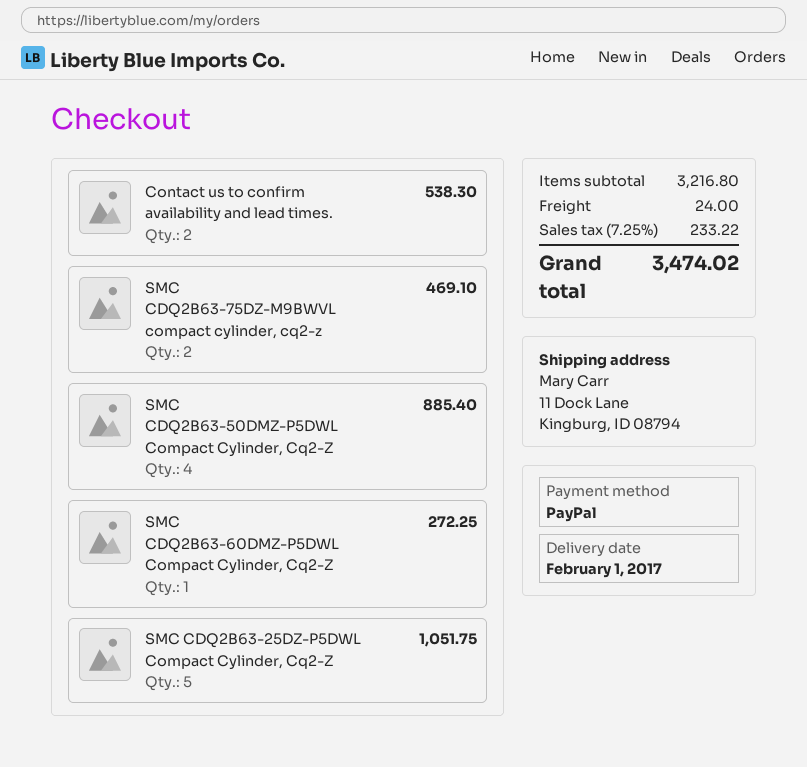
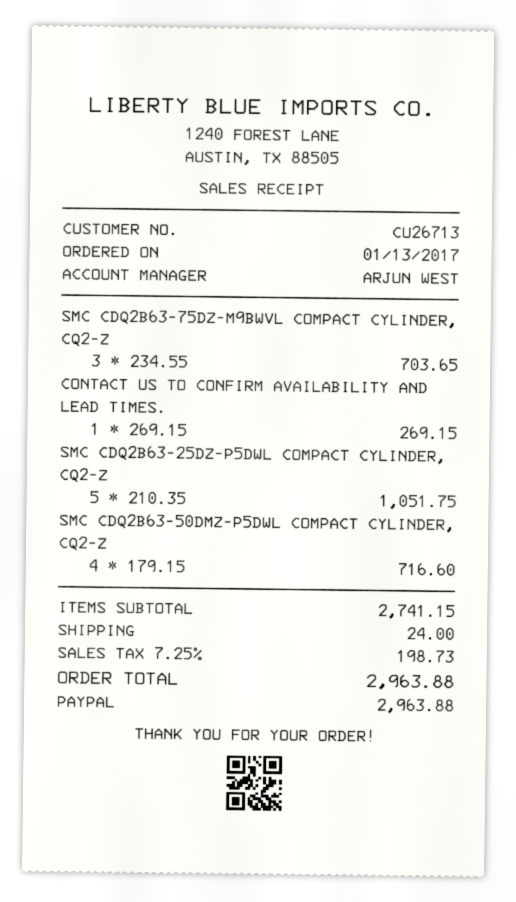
Contact us to confirm availability and lead times.: 2 for 538.30 -> 1 for 269.15
SMC CDQ2B63-75DZ-M9BWVL compact cylinder, cq2-z: 2 for 469.10 -> 3 for 703.65
SMC CDQ2B63-50DMZ-P5DWL Compact Cylinder, Cq2-Z: 4 for 885.40 -> 4 for 716.60
SMC CDQ2B63-60DMZ-P5DWL Compact Cylinder, Cq2-Z: 1 for 272.25 -> none
subtotal: 3216.80 -> 2741.15
tax: 7.25% = 233.22 -> 7.25% = 198.73
total: 3474.02 -> 2963.88

